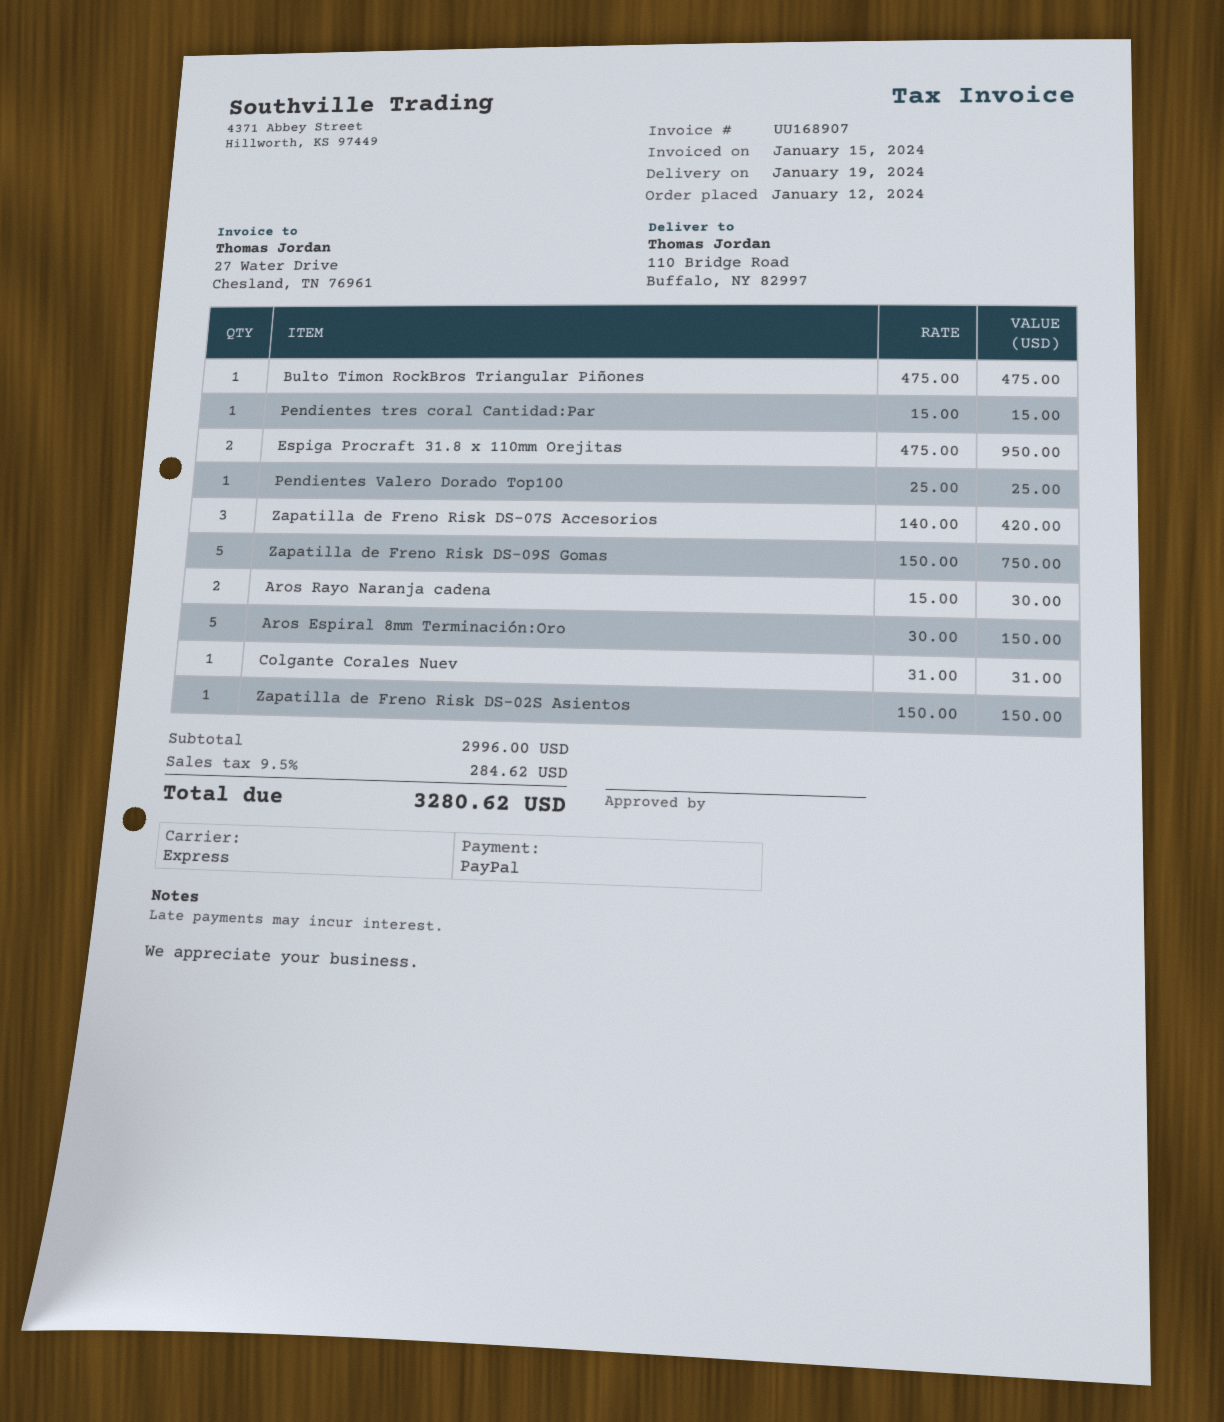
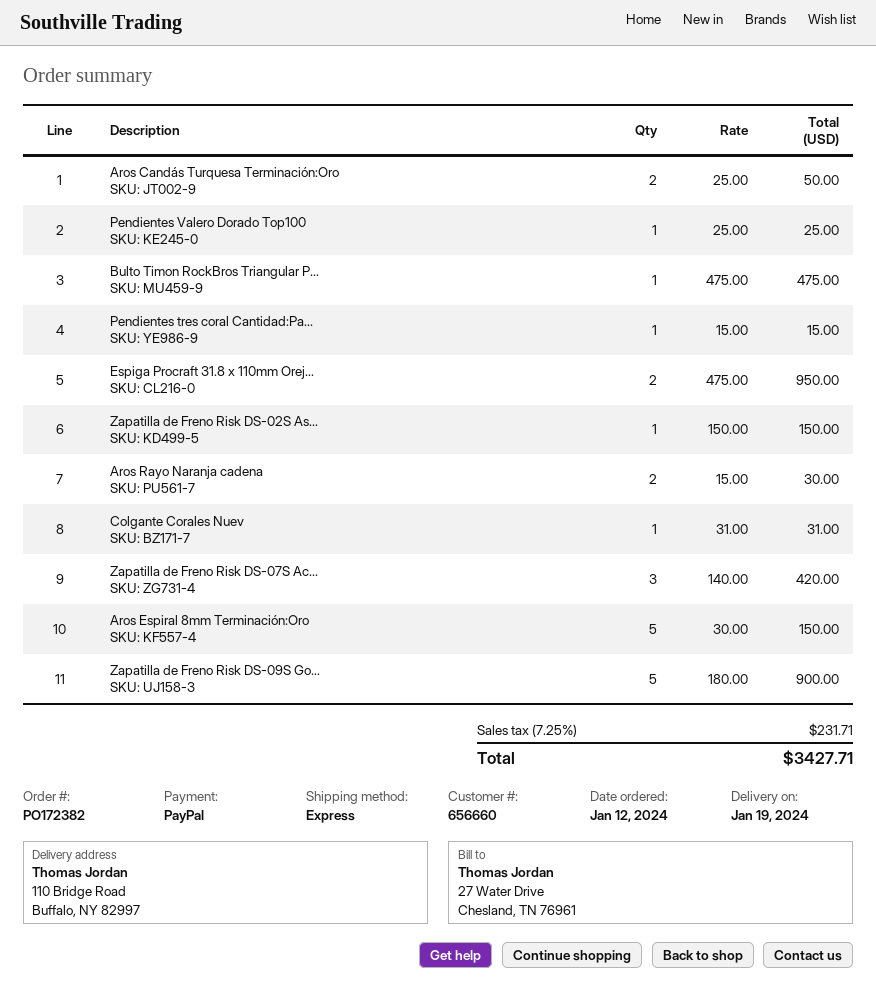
Zapatilla de Freno Risk DS-09S Gomas: 5 x 150.00 = 750.00 -> 5 x 180.00 = 900.00
Aros Candás Turquesa Terminación:Oro: none -> 2 x 25.00 = 50.00
tax: 9.5% = 284.62 -> 7.25% = 231.71
total: 3280.62 -> 3427.71

